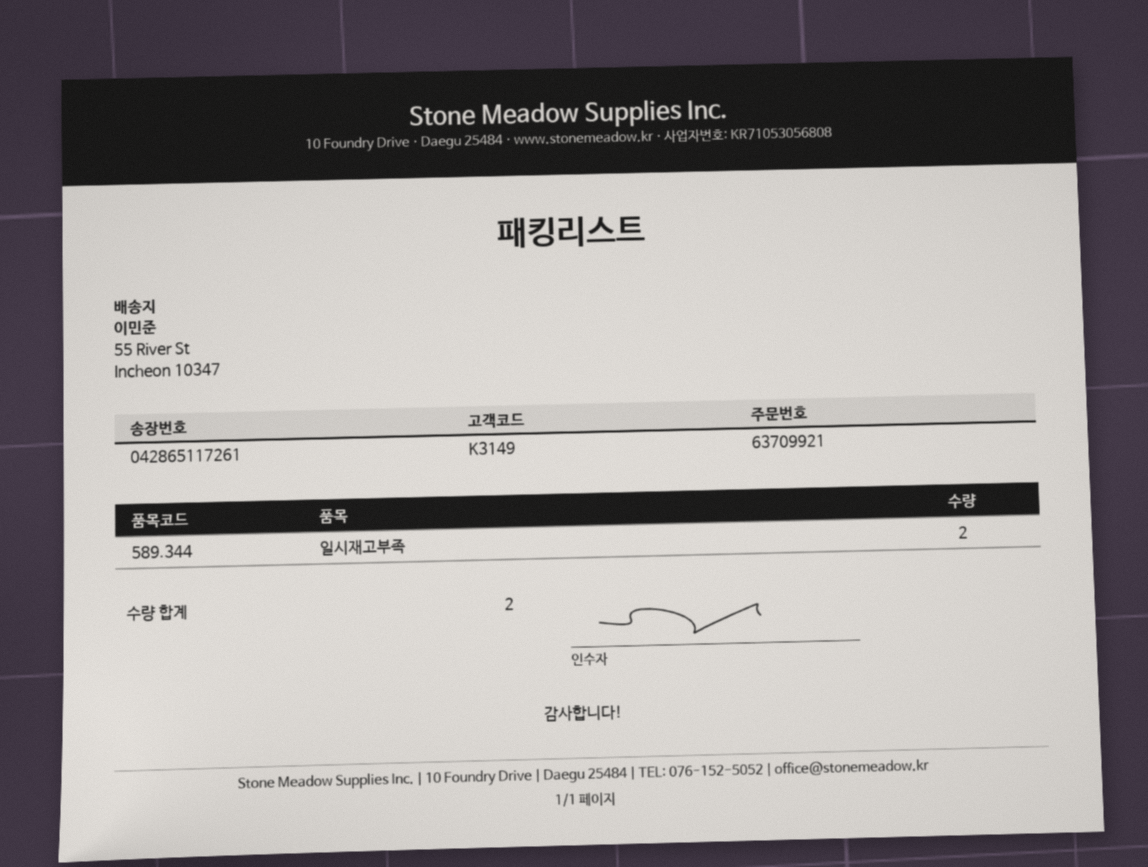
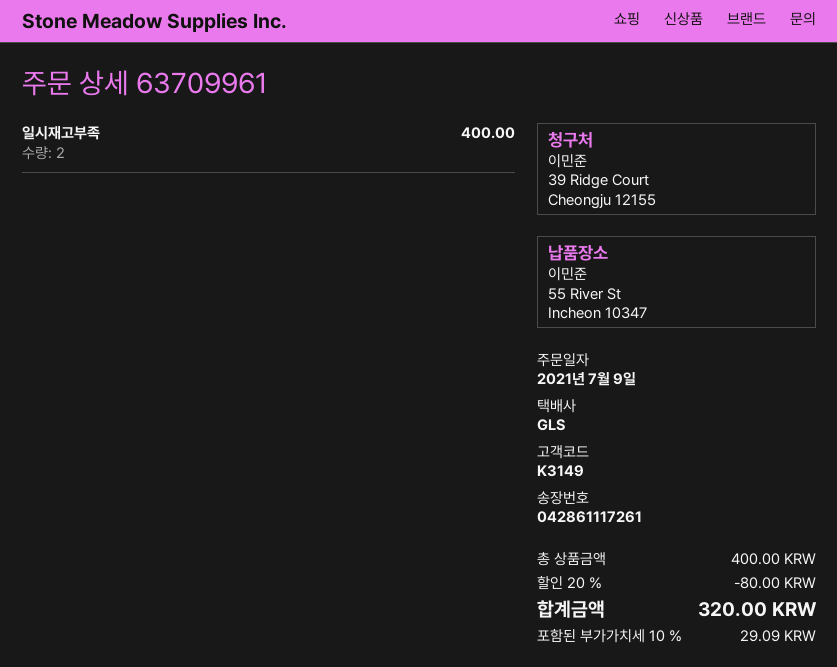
order number: 63709921 -> 63709961
tracking number: 042865117261 -> 042861117261

